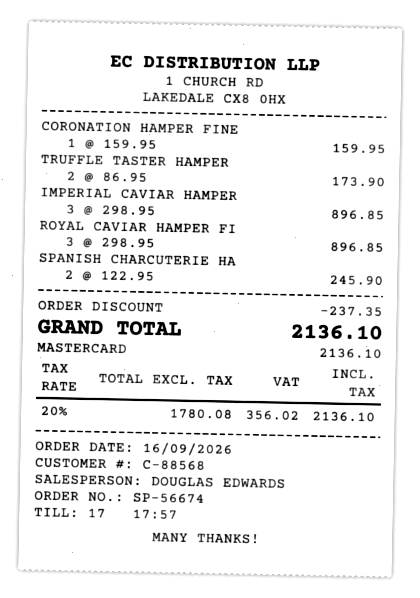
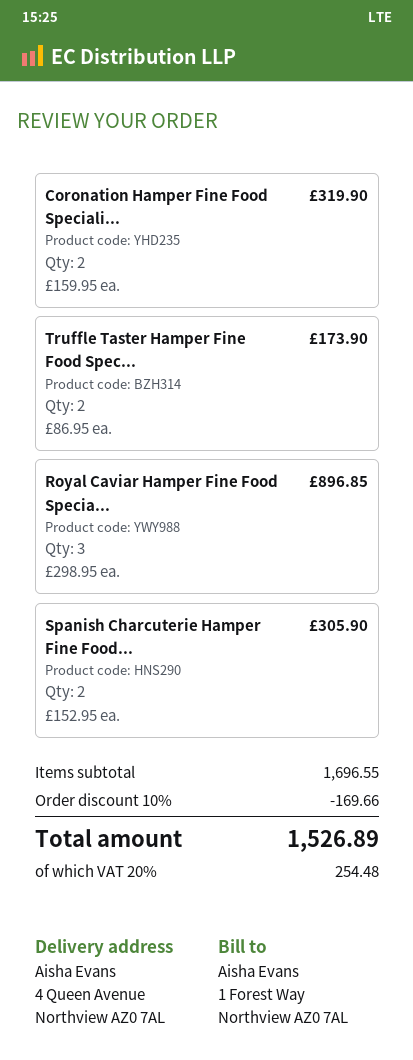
CORONATION HAMPER FINE: 1 x 159.95 = 159.95 -> 2 x 159.95 = 319.90
IMPERIAL CAVIAR HAMPER: 3 x 298.95 = 896.85 -> none
SPANISH CHARCUTERIE HA: 2 x 122.95 = 245.90 -> 2 x 152.95 = 305.90
discount: 237.35 -> 169.66
tax: 20% = 356.02 -> 20% = 254.48
total: 2136.10 -> 1526.89

